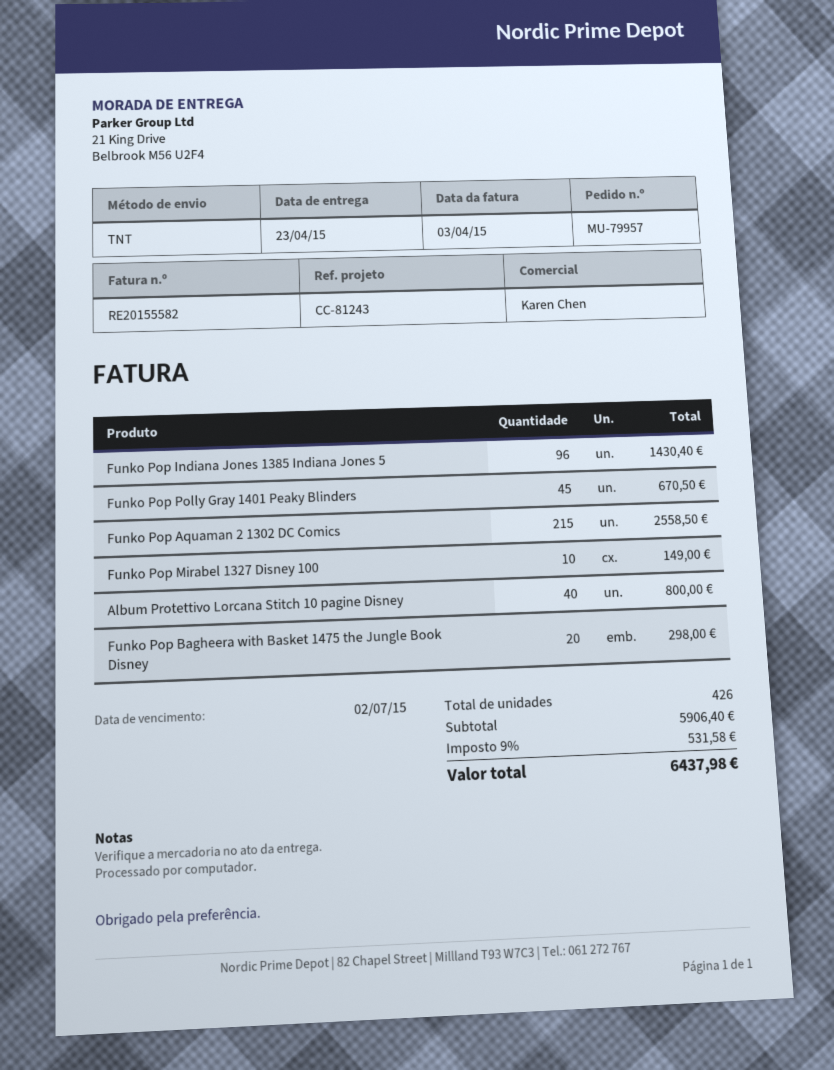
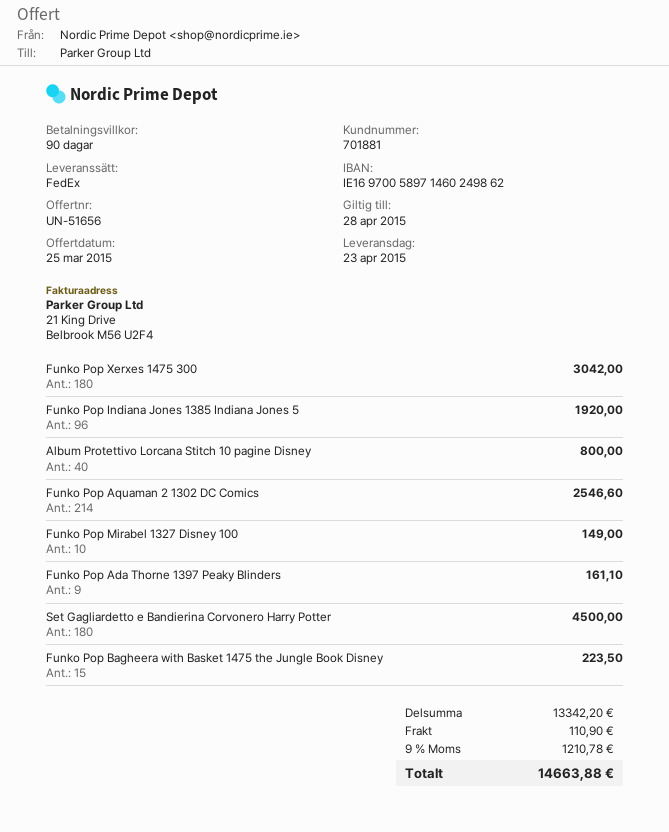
shipping method: TNT -> FedEx
Funko Pop Indiana Jones 1385 Indiana Jones 5: 96 for 1430.40 -> 96 for 1920.00
Funko Pop Polly Gray 1401 Peaky Blinders: 45 for 670.50 -> none
Funko Pop Aquaman 2 1302 DC Comics: 215 for 2558.50 -> 214 for 2546.60
Funko Pop Bagheera with Basket 1475 the Jungle Book Disney: 20 for 298.00 -> 15 for 223.50
Funko Pop Xerxes 1475 300: none -> 180 for 3042.00
Funko Pop Ada Thorne 1397 Peaky Blinders: none -> 9 for 161.10
Set Gagliardetto e Bandierina Corvonero Harry Potter: none -> 180 for 4500.00
subtotal: 5906.40 -> 13342.20
shipping: none -> 110.90
tax: 9% = 531.58 -> 9% = 1210.78
total: 6437.98 -> 14663.88

